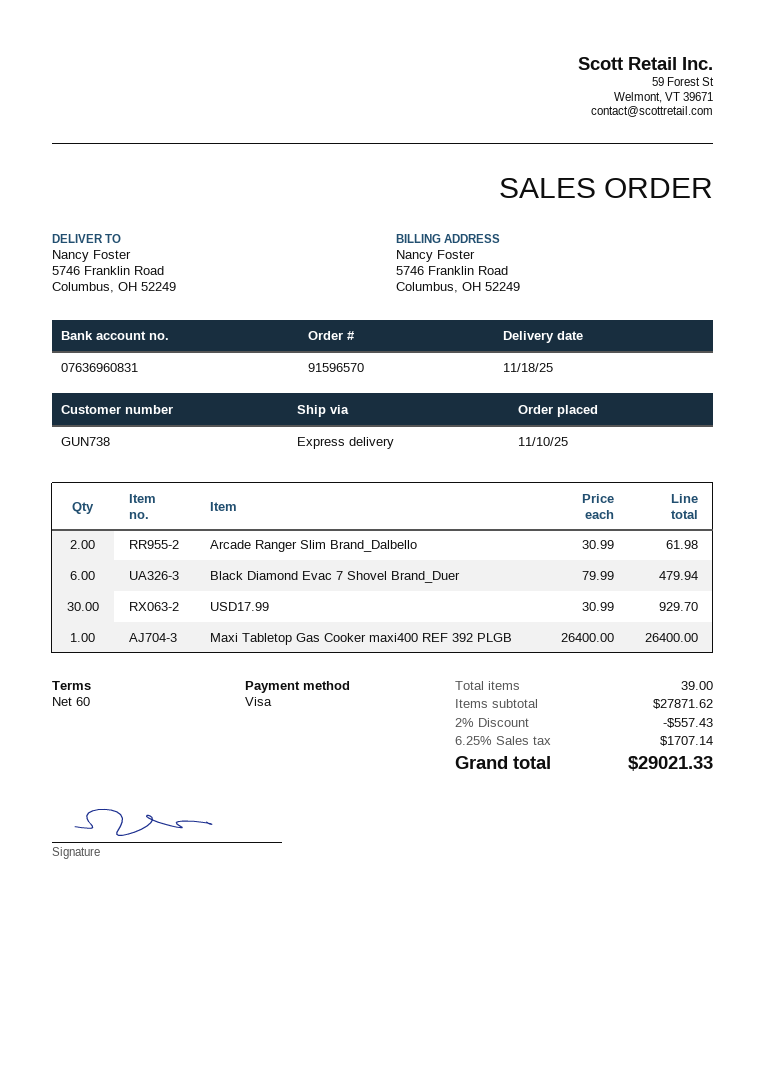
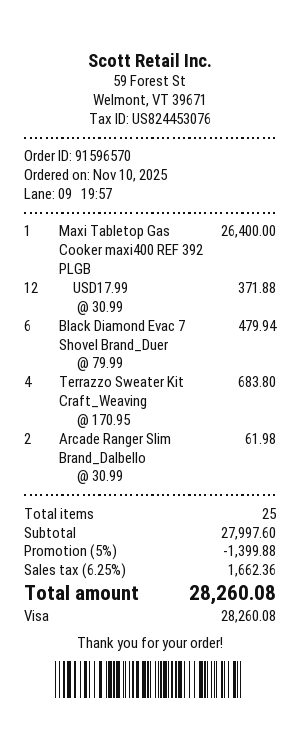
USD17.99: 30 x 30.99 = 929.70 -> 12 x 30.99 = 371.88
Terrazzo Sweater Kit Craft_Weaving: none -> 4 x 170.95 = 683.80
total quantity: 39 -> 25
subtotal: 27871.62 -> 27997.60
discount: 2% = 557.43 -> 5% = 1399.88
tax: 6.25% = 1707.14 -> 6.25% = 1662.36
total: 29021.33 -> 28260.08

